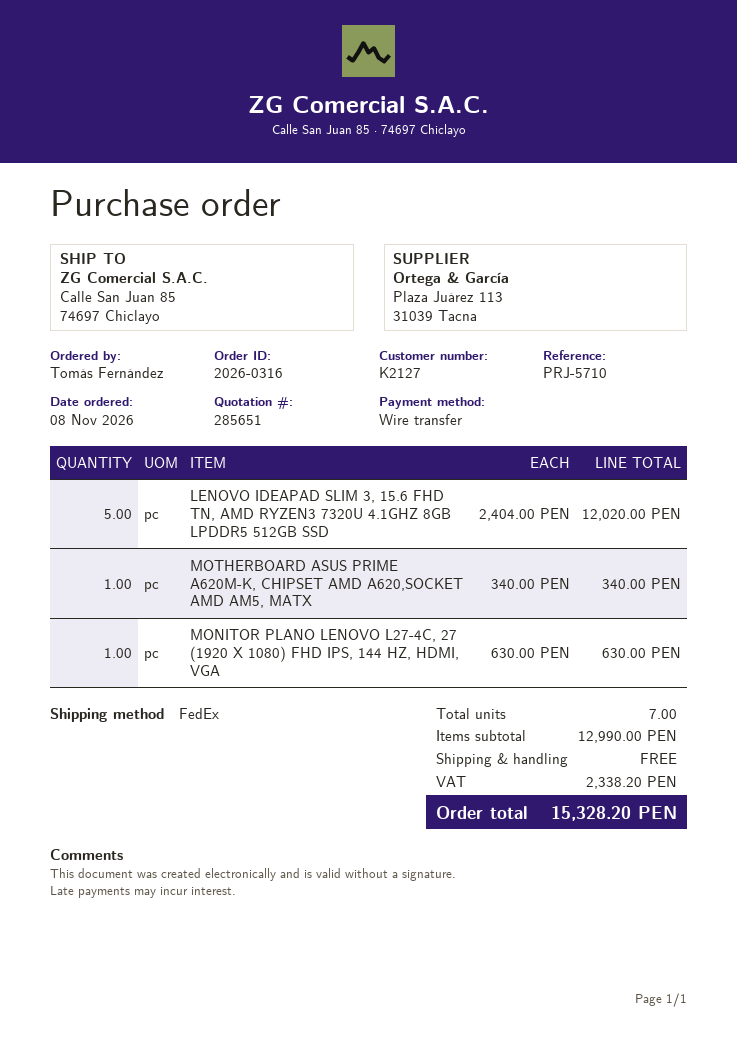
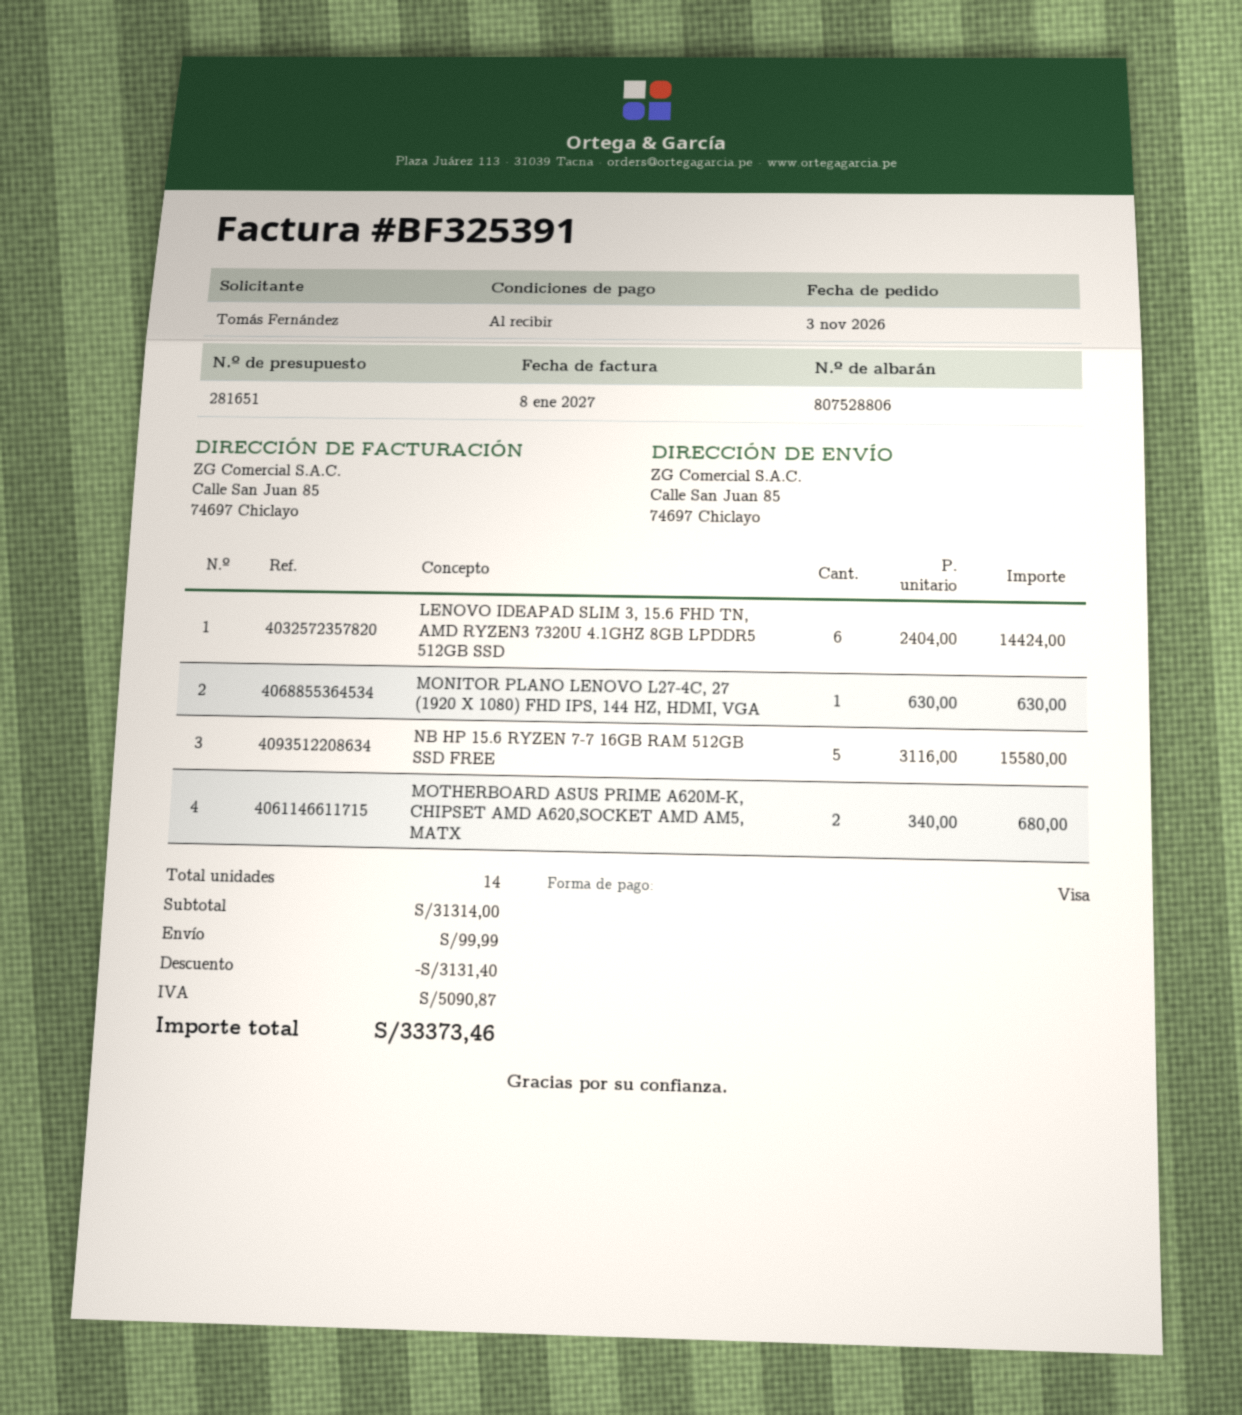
quote number: 285651 -> 281651
order date: 2026-11-08 -> 2026-11-03
payment method: bank transfer -> Visa
LENOVO IDEAPAD SLIM 3, 15.6 FHD TN, AMD RYZEN3 7320U 4.1GHZ 8GB LPDDR5 512GB SSD: 5 x 2404.00 = 12020.00 -> 6 x 2404.00 = 14424.00
MOTHERBOARD ASUS PRIME A620M-K, CHIPSET AMD A620,SOCKET AMD AM5, MATX: 1 x 340.00 = 340.00 -> 2 x 340.00 = 680.00
NB HP 15.6 RYZEN 7-7 16GB RAM 512GB SSD FREE: none -> 5 x 3116.00 = 15580.00
total quantity: 7 -> 14
subtotal: 12990.00 -> 31314.00
discount: none -> 3131.40
shipping: 0.00 -> 99.99
tax: 2338.20 -> 5090.87
total: 15328.20 -> 33373.46

